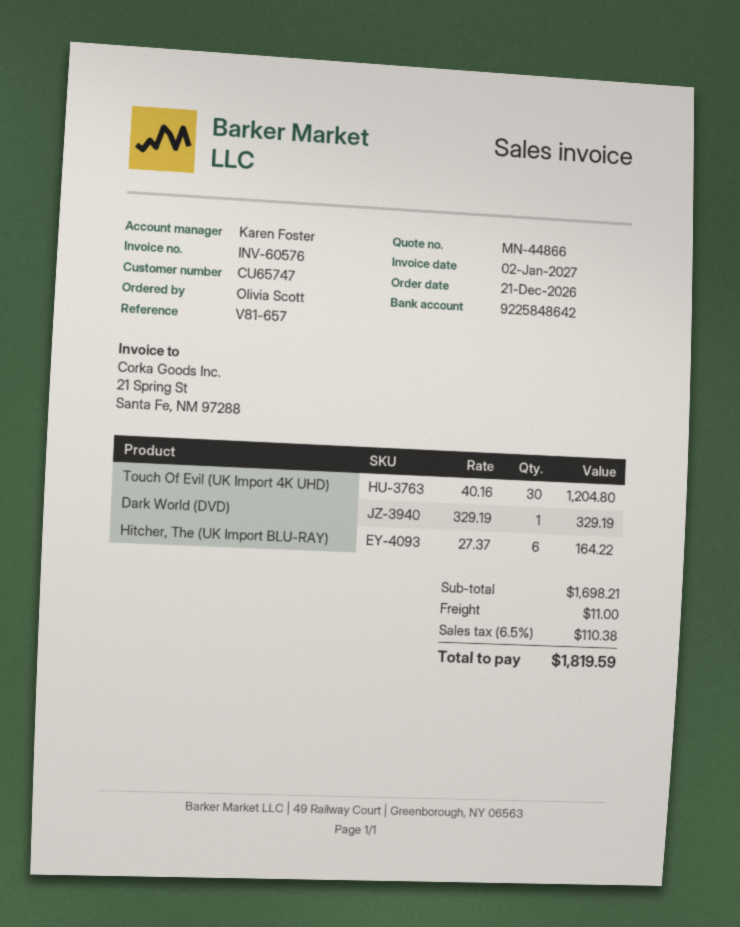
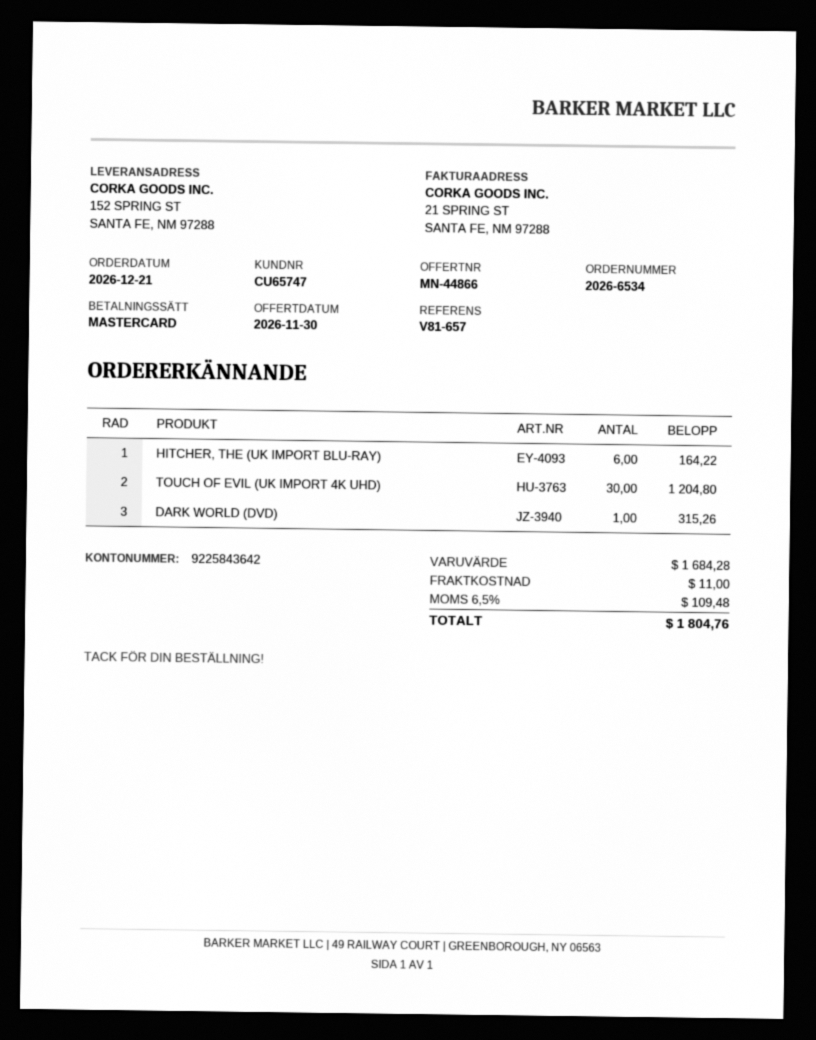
bank account: 9225848642 -> 9225843642
Dark World (DVD): 1 for 329.19 -> 1 for 315.26
subtotal: 1698.21 -> 1684.28
tax: 6.5% = 110.38 -> 6.5% = 109.48
total: 1819.59 -> 1804.76

